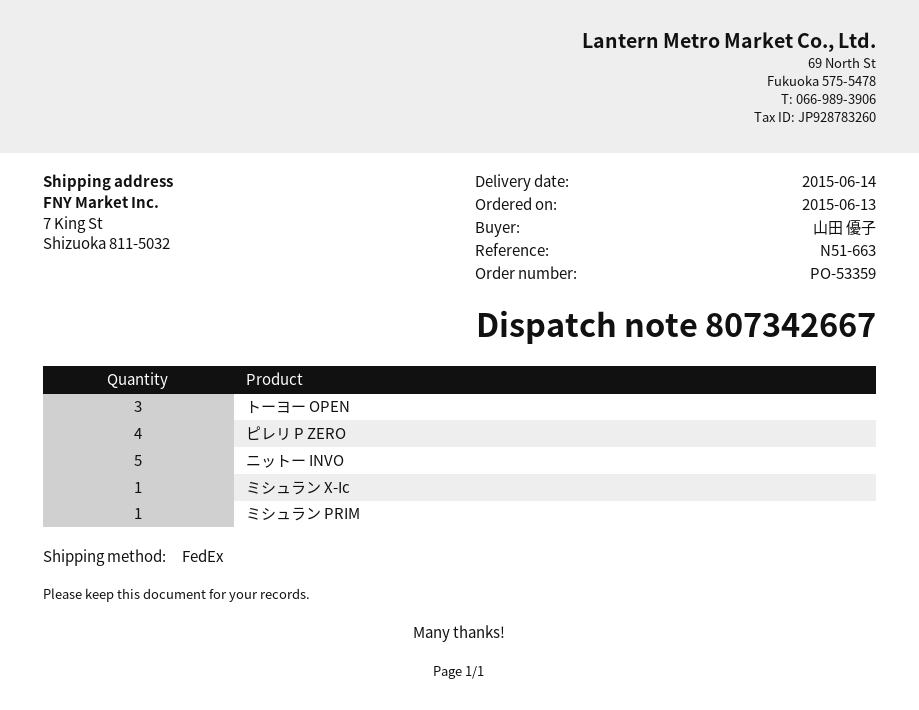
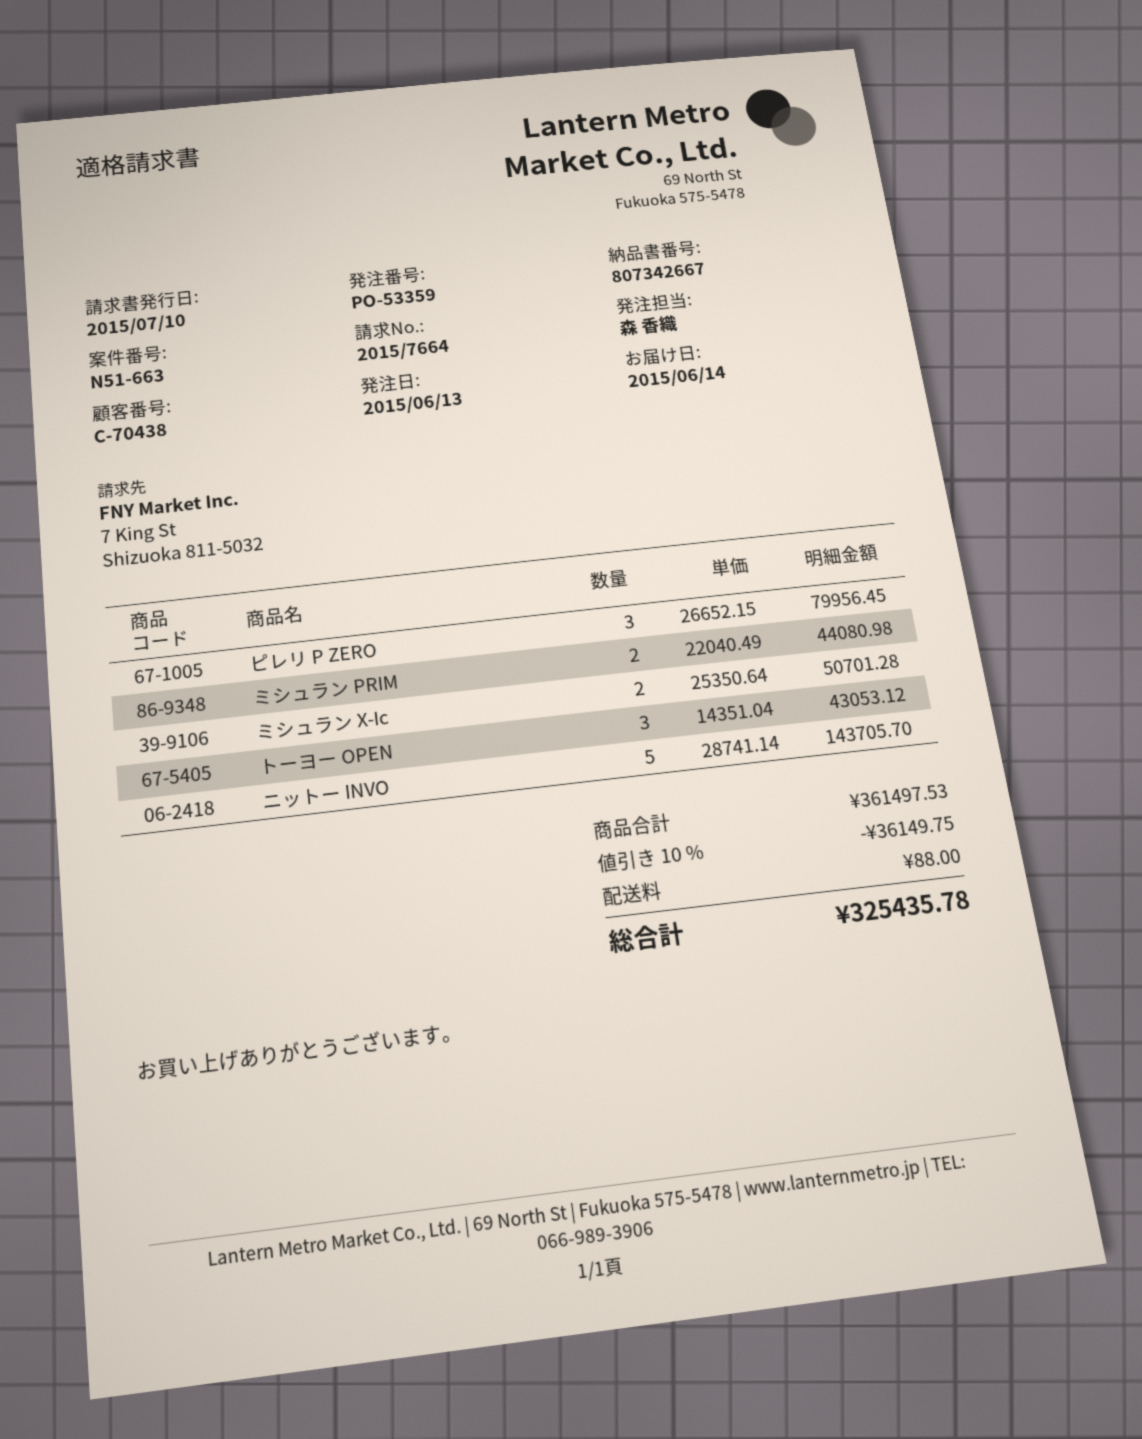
ordered by: 山田 優子 -> 森 香織
ピレリ P ZERO: 4 -> 3
ミシュラン X-Ic: 1 -> 2
ミシュラン PRIM: 1 -> 2

